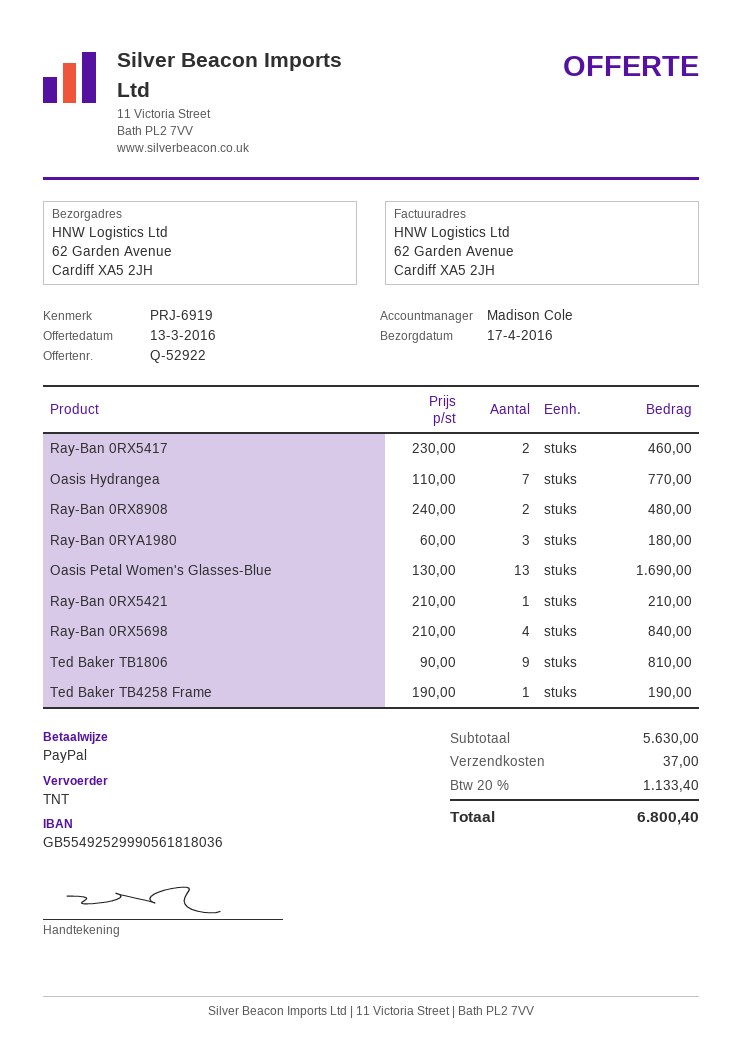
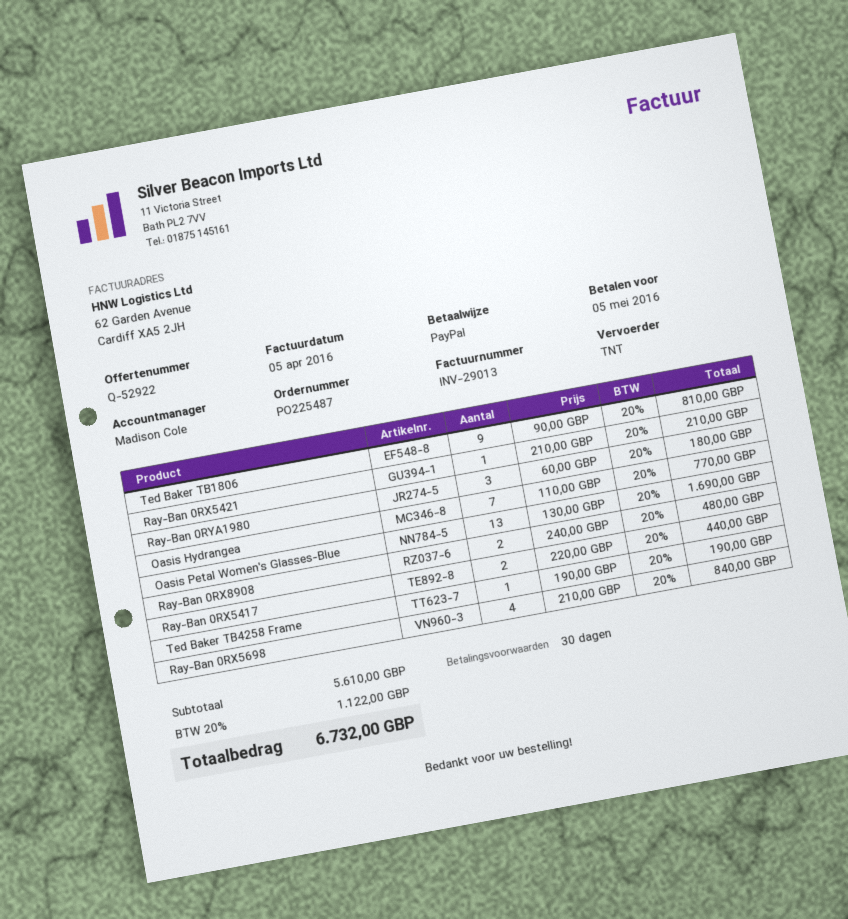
Ray-Ban 0RX5417: 2 x 230.00 = 460.00 -> 2 x 220.00 = 440.00
subtotal: 5630.00 -> 5610.00
shipping: 37.00 -> none
tax: 20% = 1133.40 -> 20% = 1122.00
total: 6800.40 -> 6732.00

